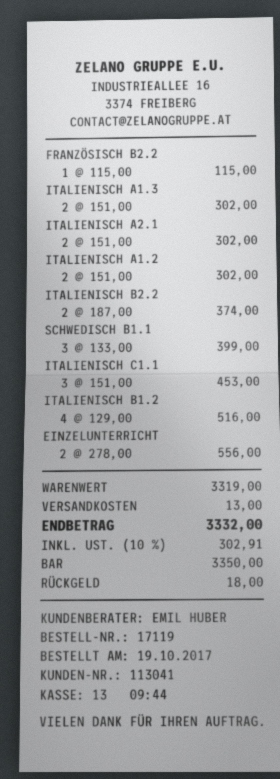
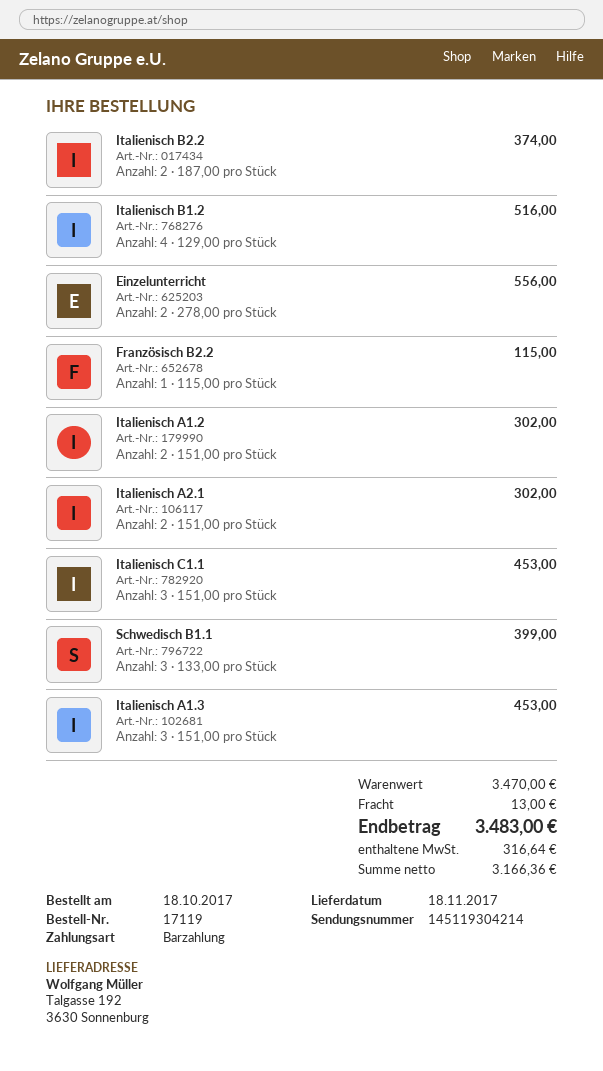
order date: 2017-10-19 -> 2017-10-18
ITALIENISCH A1.3: 2 x 151.00 = 302.00 -> 3 x 151.00 = 453.00
subtotal: 3319.00 -> 3470.00
tax: 302.91 -> 316.64
total: 3332.00 -> 3483.00

